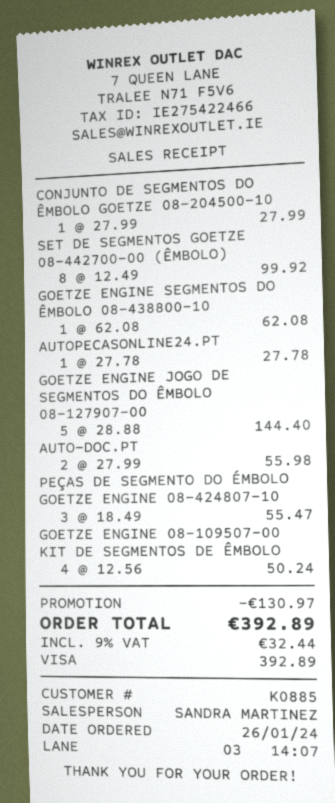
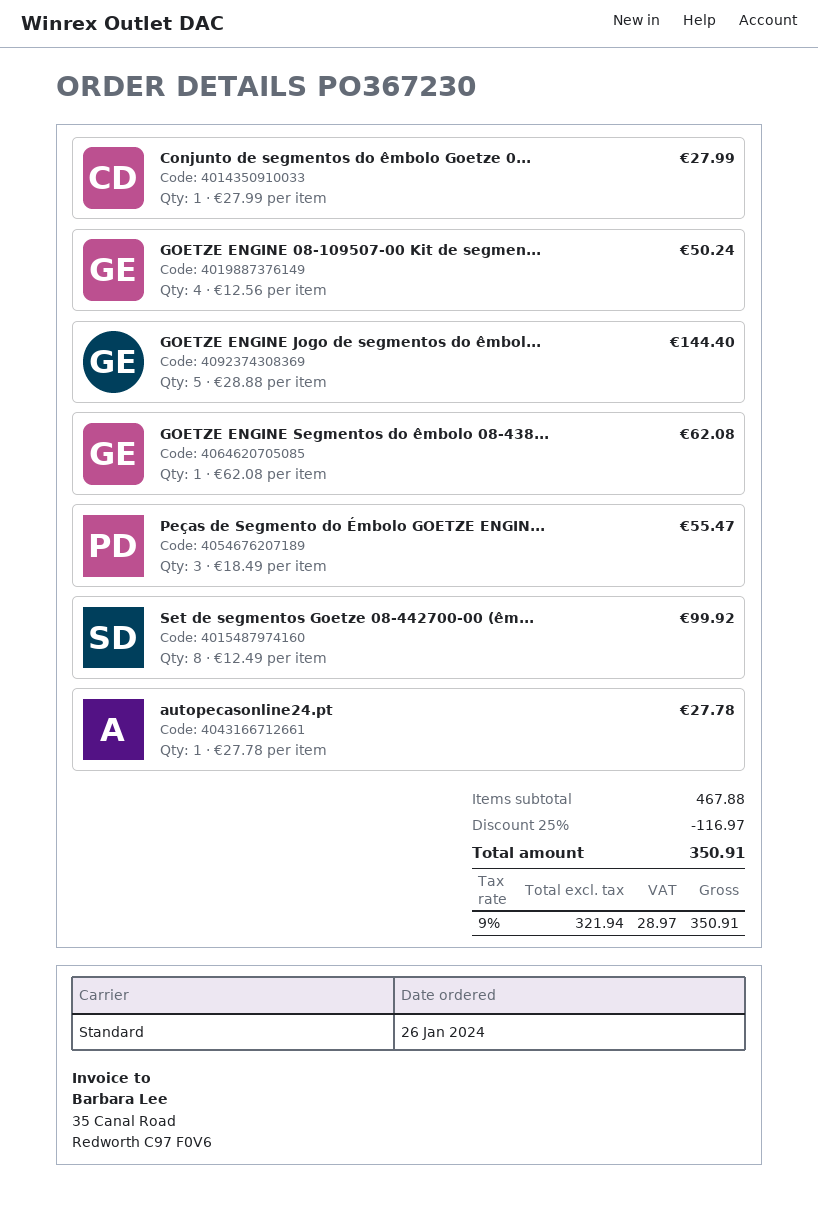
AUTO-DOC.PT: 2 x 27.99 = 55.98 -> none
discount: 130.97 -> 116.97
tax: 9% = 32.44 -> 9% = 28.97
total: 392.89 -> 350.91

